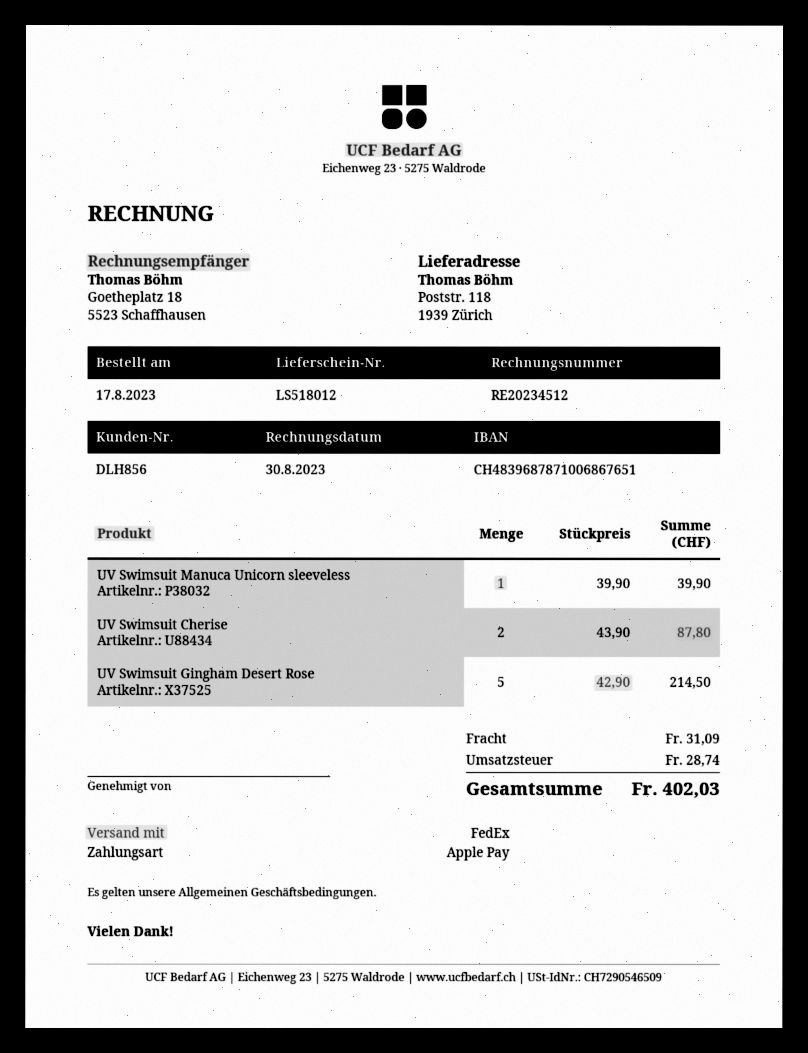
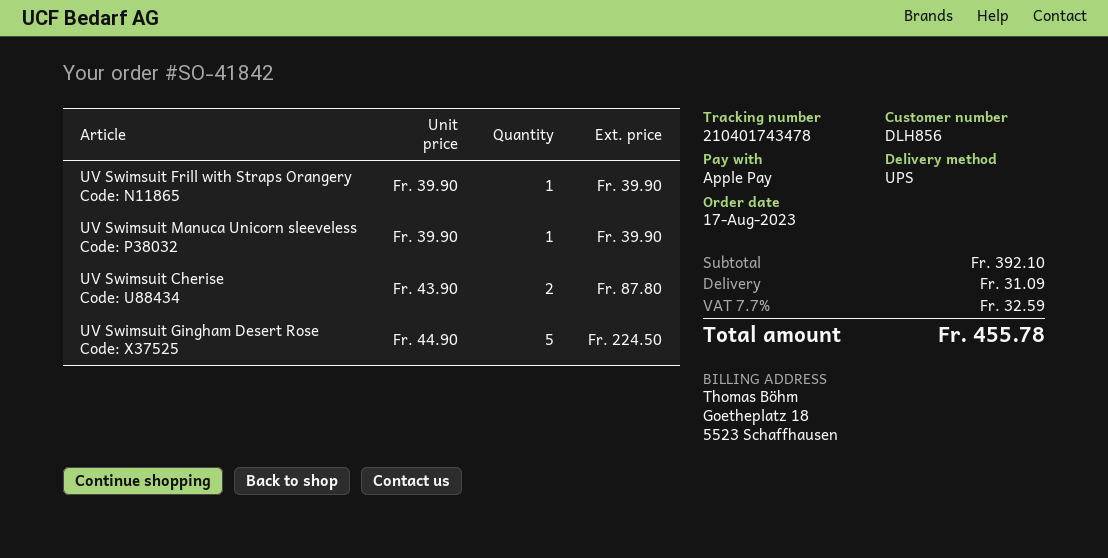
shipping method: FedEx -> UPS
UV Swimsuit Gingham Desert Rose: 5 x 42.90 = 214.50 -> 5 x 44.90 = 224.50
UV Swimsuit Frill with Straps Orangery: none -> 1 x 39.90 = 39.90
tax: 28.74 -> 32.59
total: 402.03 -> 455.78

